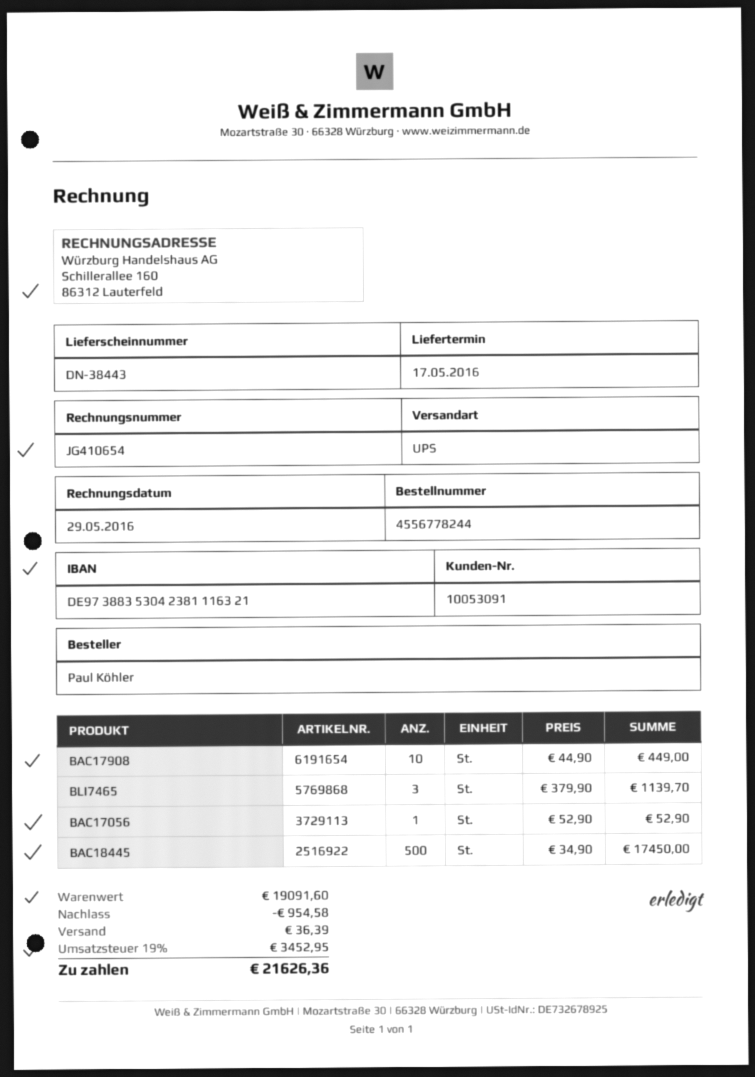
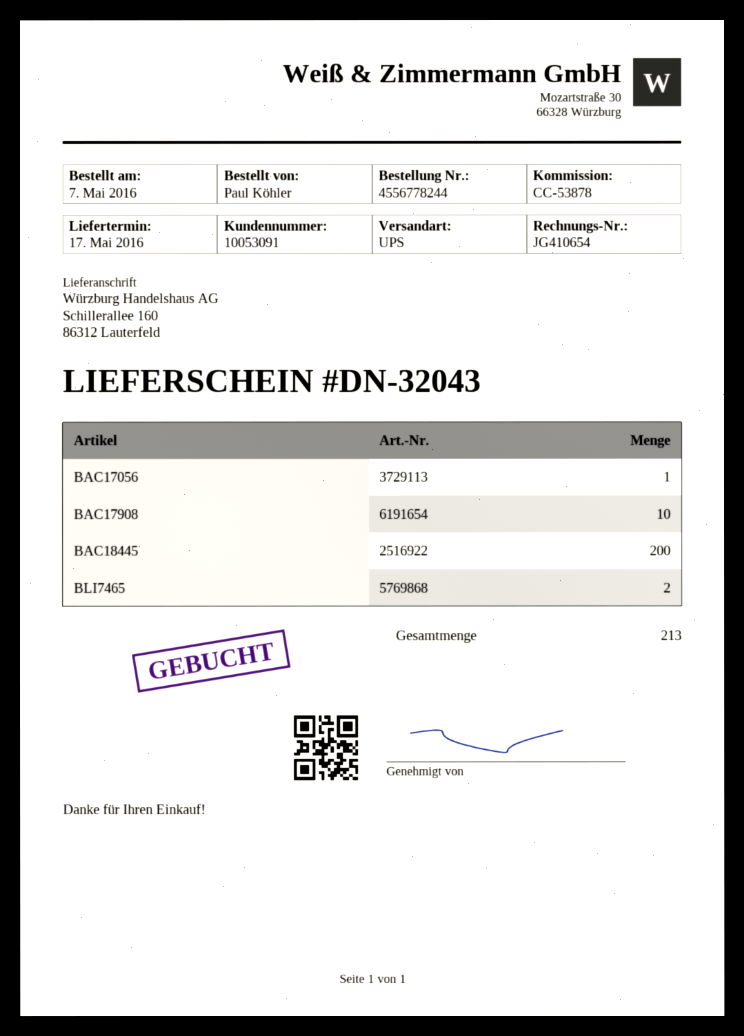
delivery note number: DN-38443 -> DN-32043
BLI7465: 3 -> 2
BAC18445: 500 -> 200

